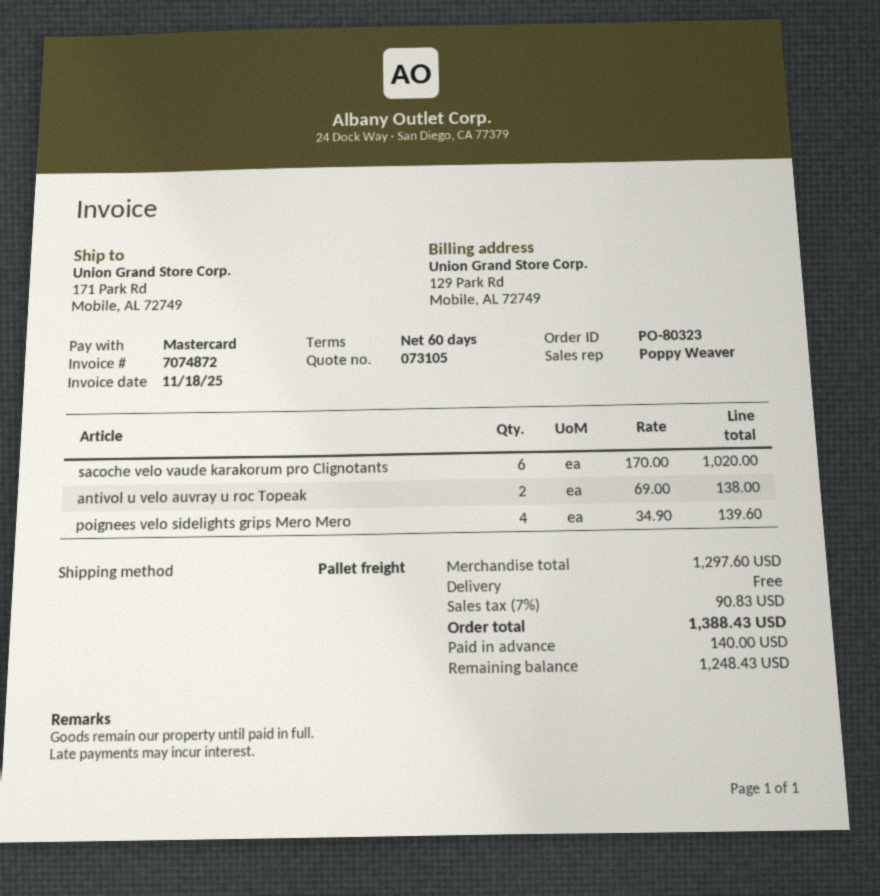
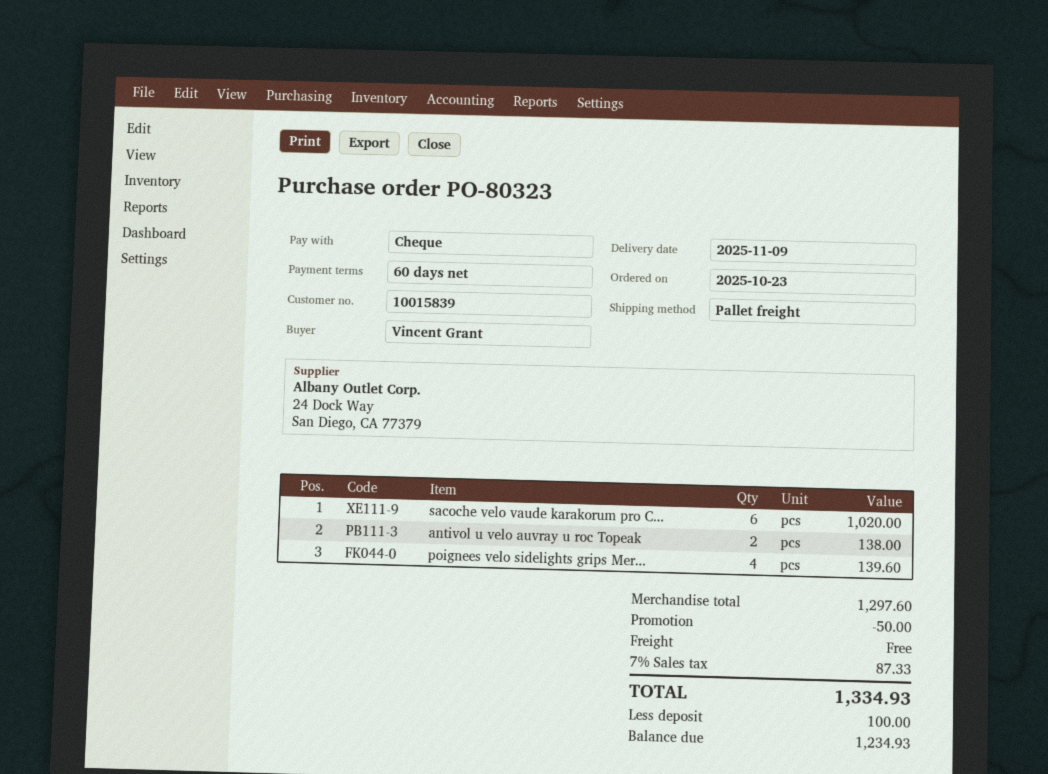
payment method: Mastercard -> cheque
discount: none -> 50.00
tax: 7% = 90.83 -> 7% = 87.33
total: 1388.43 -> 1334.93
deposit: 140.00 -> 100.00
balance: 1248.43 -> 1234.93

